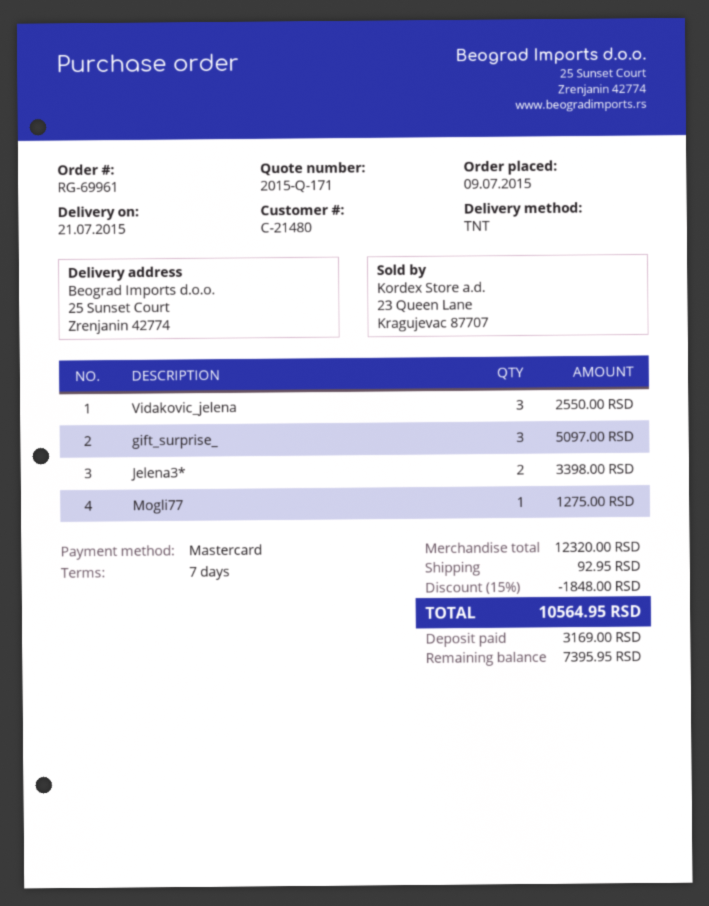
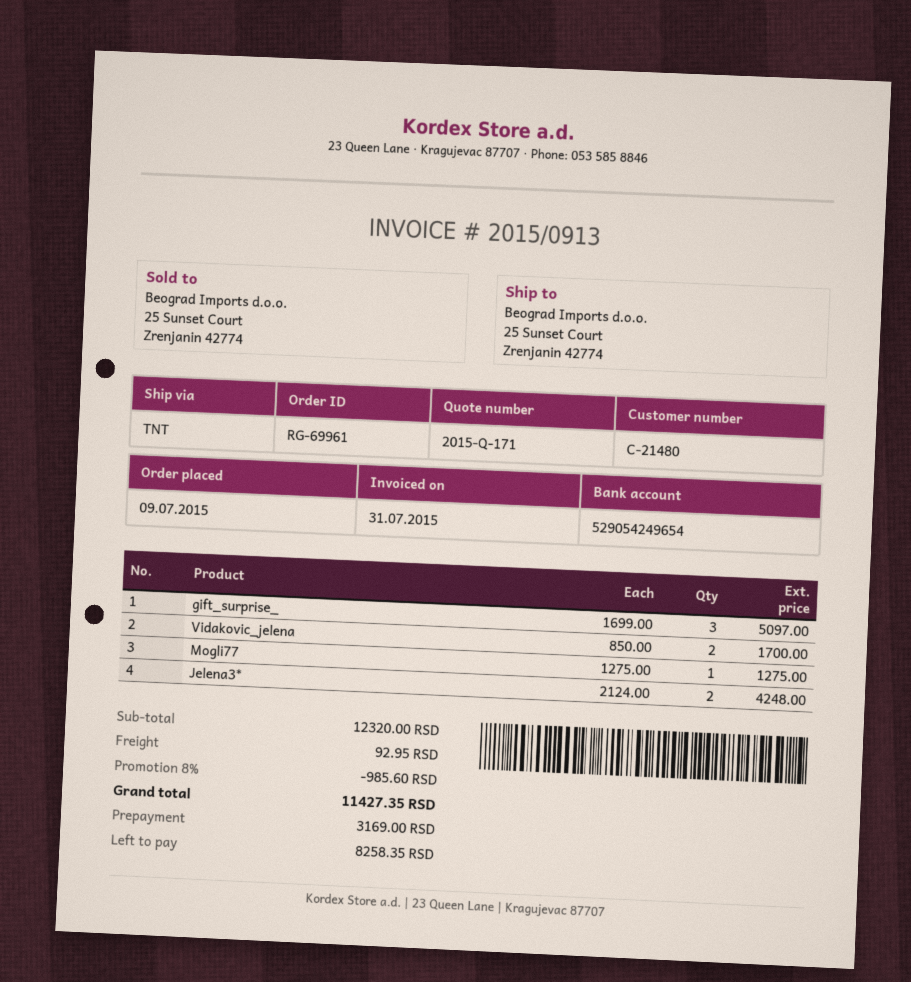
Vidakovic_jelena: 3 for 2550.00 -> 2 for 1700.00
Jelena3*: 2 for 3398.00 -> 2 for 4248.00
discount: 15% = 1848.00 -> 8% = 985.60
total: 10564.95 -> 11427.35
balance: 7395.95 -> 8258.35

